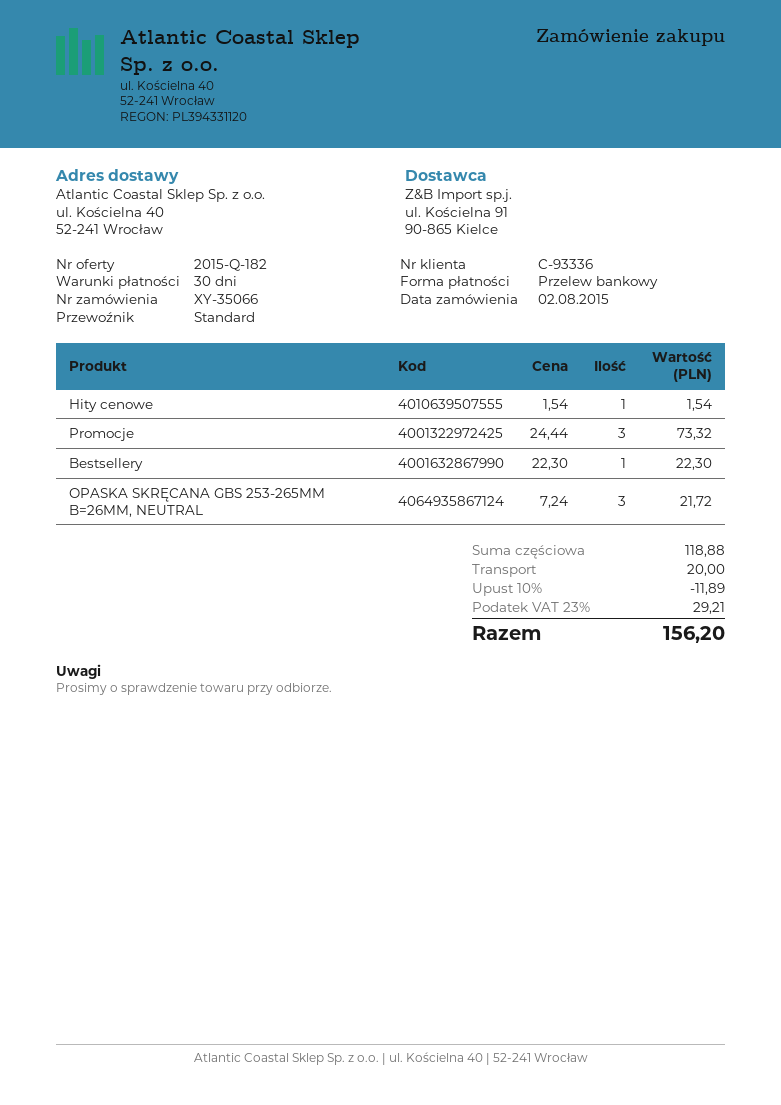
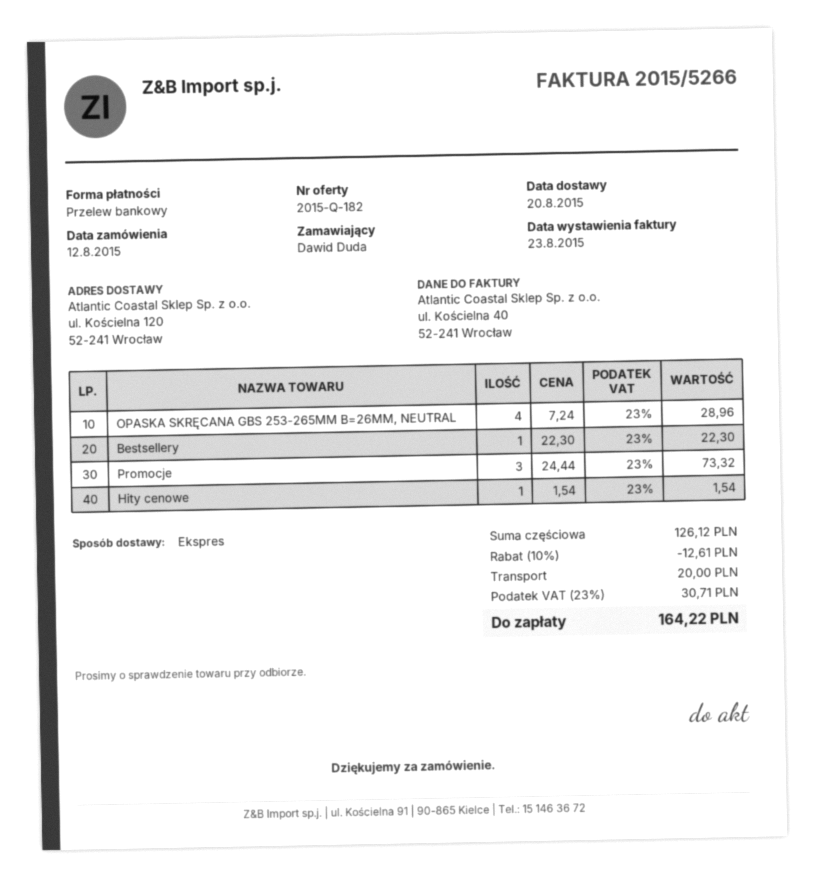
order date: 2015-08-02 -> 2015-08-12
shipping method: standard -> express
ship to: ul. Kościelna 40, 52-241 Wrocław -> ul. Kościelna 120, 52-241 Wrocław
OPASKA SKRĘCANA GBS 253-265MM B=26MM, NEUTRAL: 3 x 7.24 = 21.72 -> 4 x 7.24 = 28.96
subtotal: 118.88 -> 126.12
discount: 10% = 11.89 -> 10% = 12.61
tax: 23% = 29.21 -> 23% = 30.71
total: 156.20 -> 164.22

